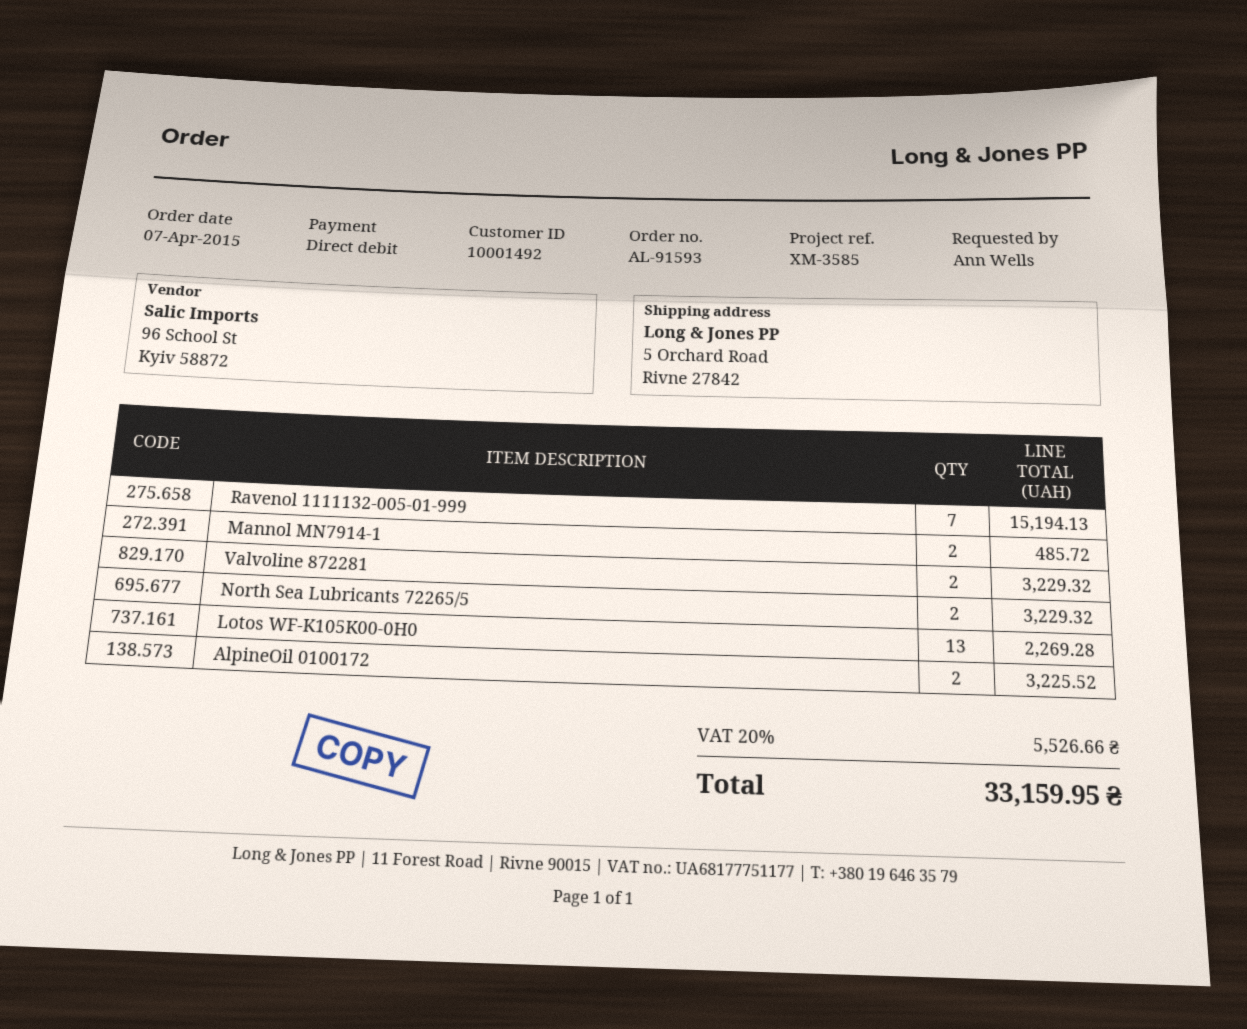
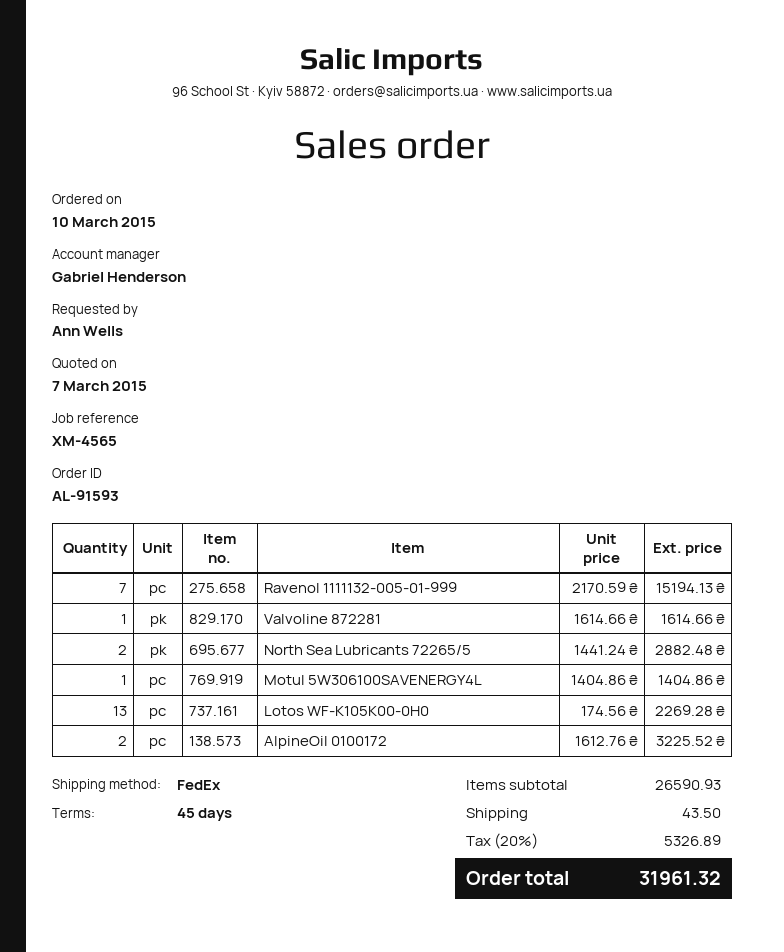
order date: 2015-04-07 -> 2015-03-10
reference: XM-3585 -> XM-4565
Mannol MN7914-1: 2 for 485.72 -> none
Valvoline 872281: 2 for 3229.32 -> 1 for 1614.66
North Sea Lubricants 72265/5: 2 for 3229.32 -> 2 for 2882.48
Motul 5W306100SAVENERGY4L: none -> 1 for 1404.86
shipping: none -> 43.50
tax: 20% = 5526.66 -> 20% = 5326.89
total: 33159.95 -> 31961.32

